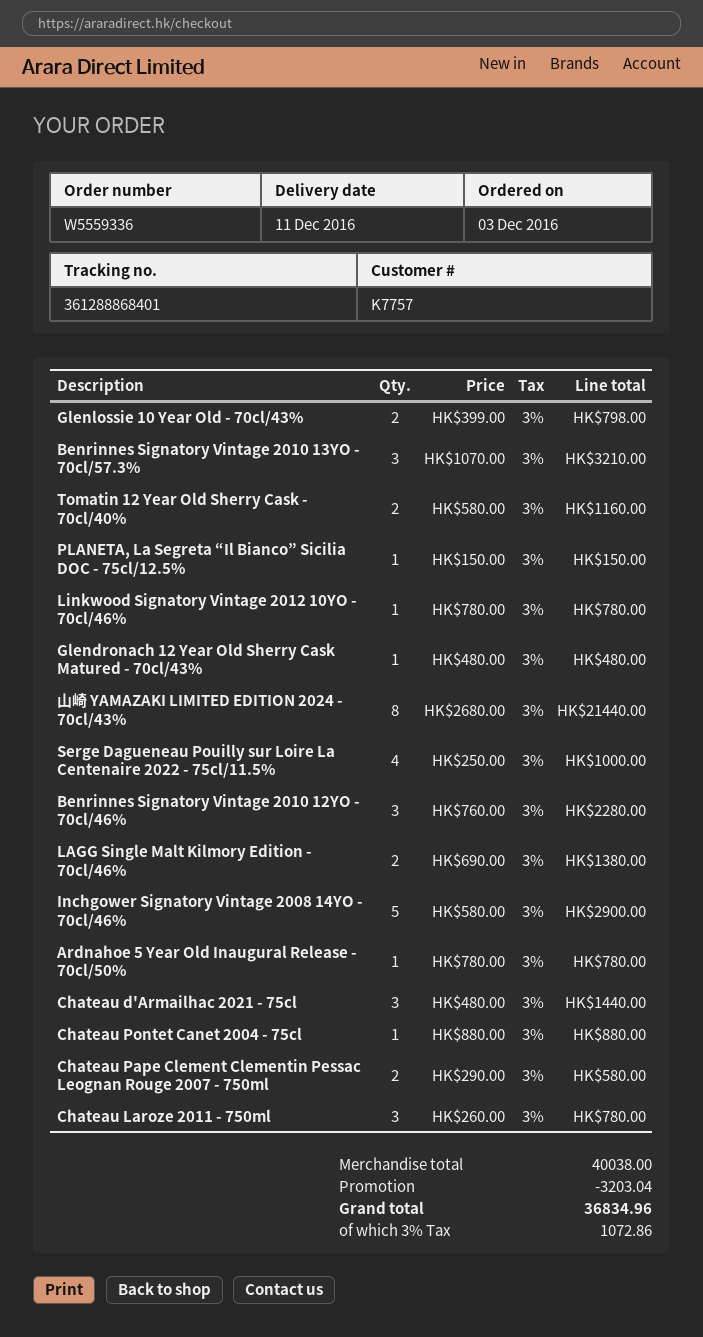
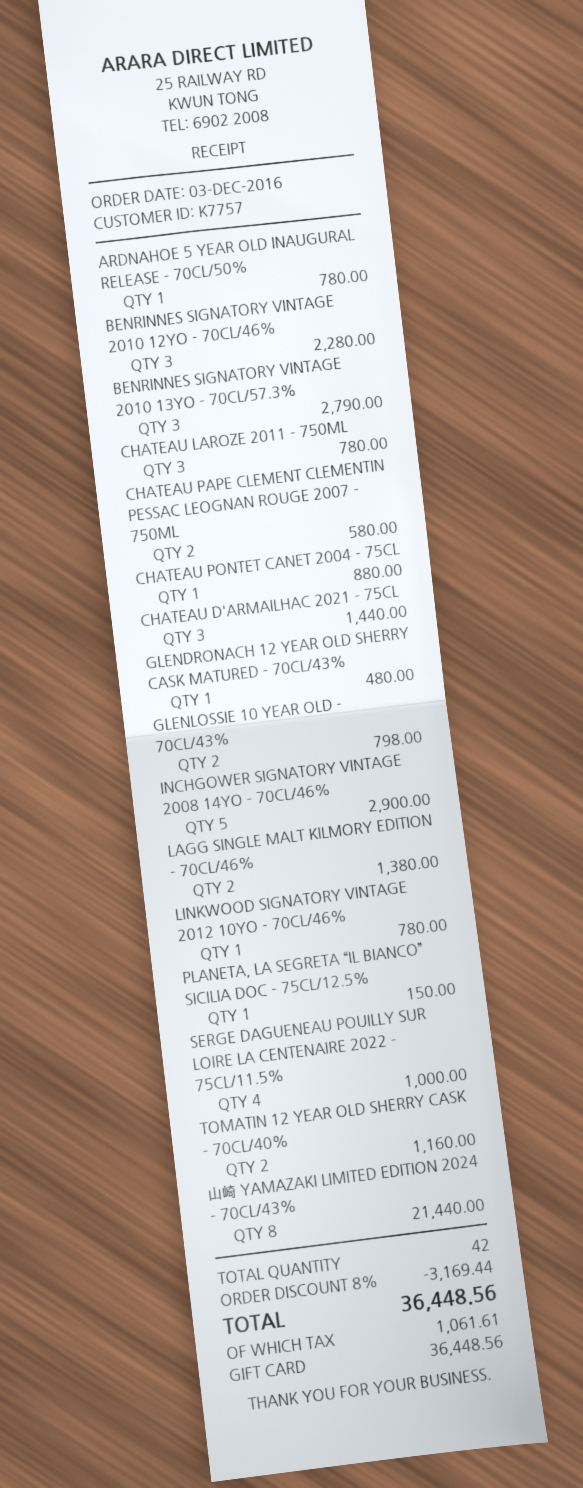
Benrinnes Signatory Vintage 2010 13YO - 70cl/57.3%: 3 for 3210.00 -> 3 for 2790.00
discount: 3203.04 -> 3169.44
tax: 1072.86 -> 1061.61
total: 36834.96 -> 36448.56

